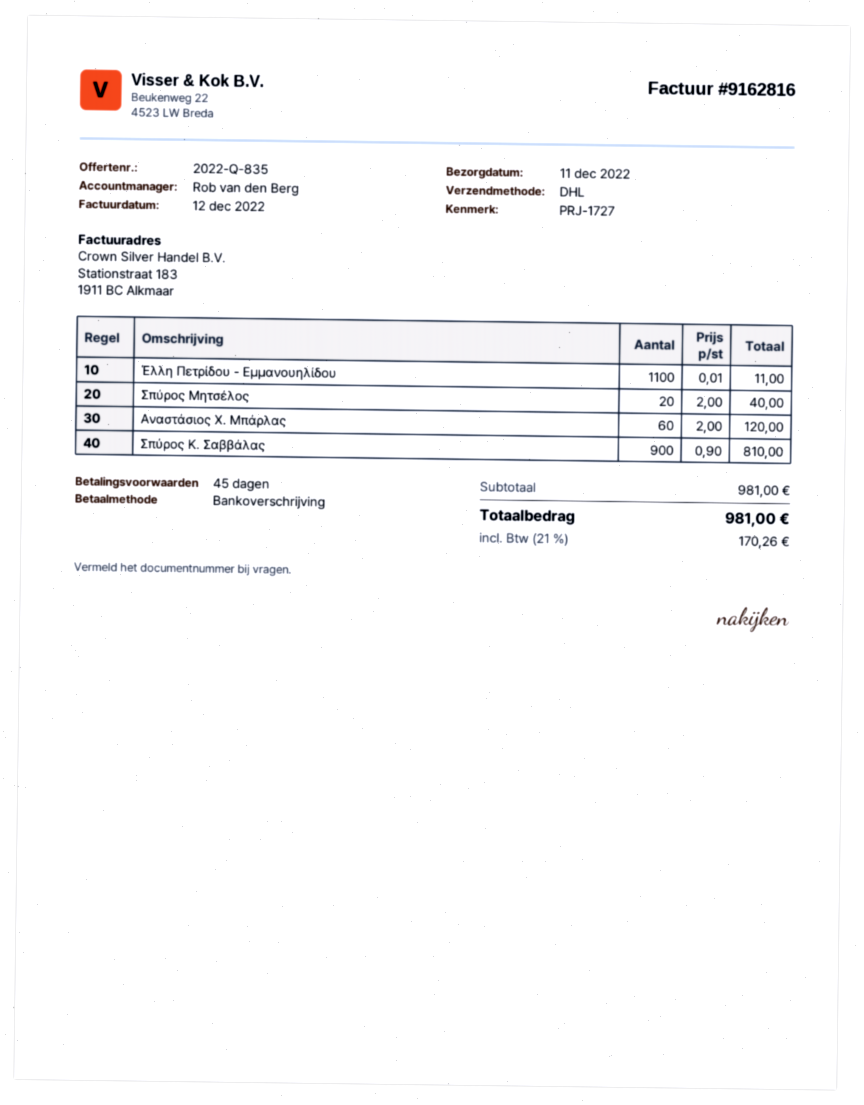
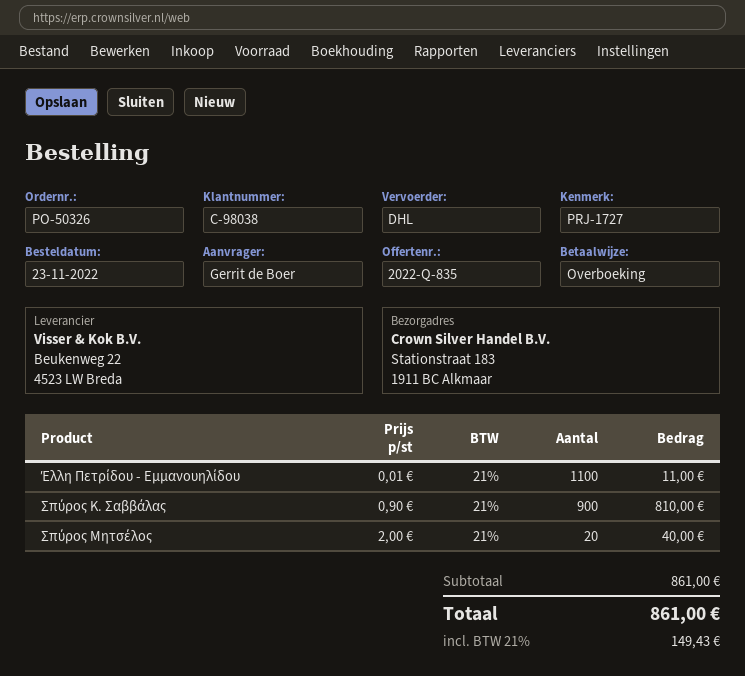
Αναστάσιος Χ. Μπάρλας: 60 x 2.00 = 120.00 -> none
subtotal: 981.00 -> 861.00
tax: 21% = 170.26 -> 21% = 149.43
total: 981.00 -> 861.00

